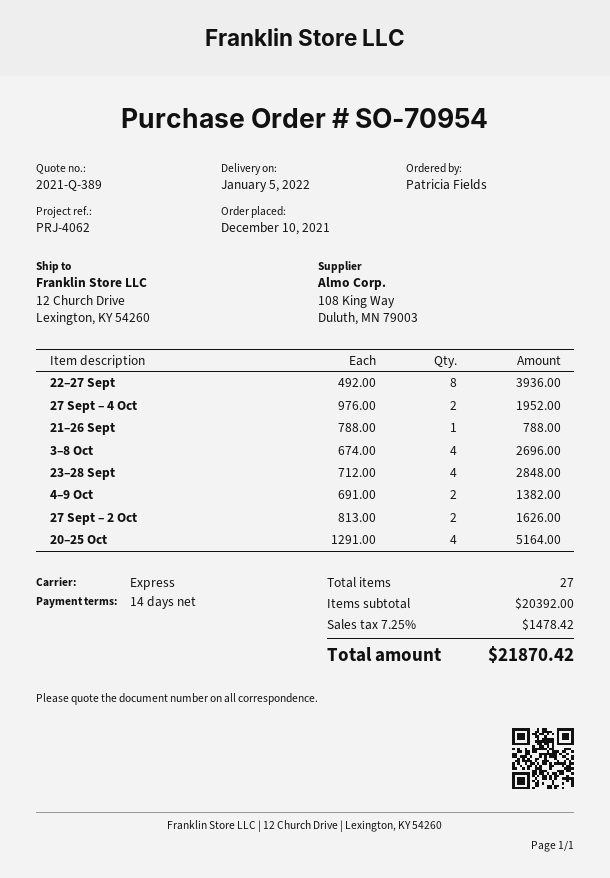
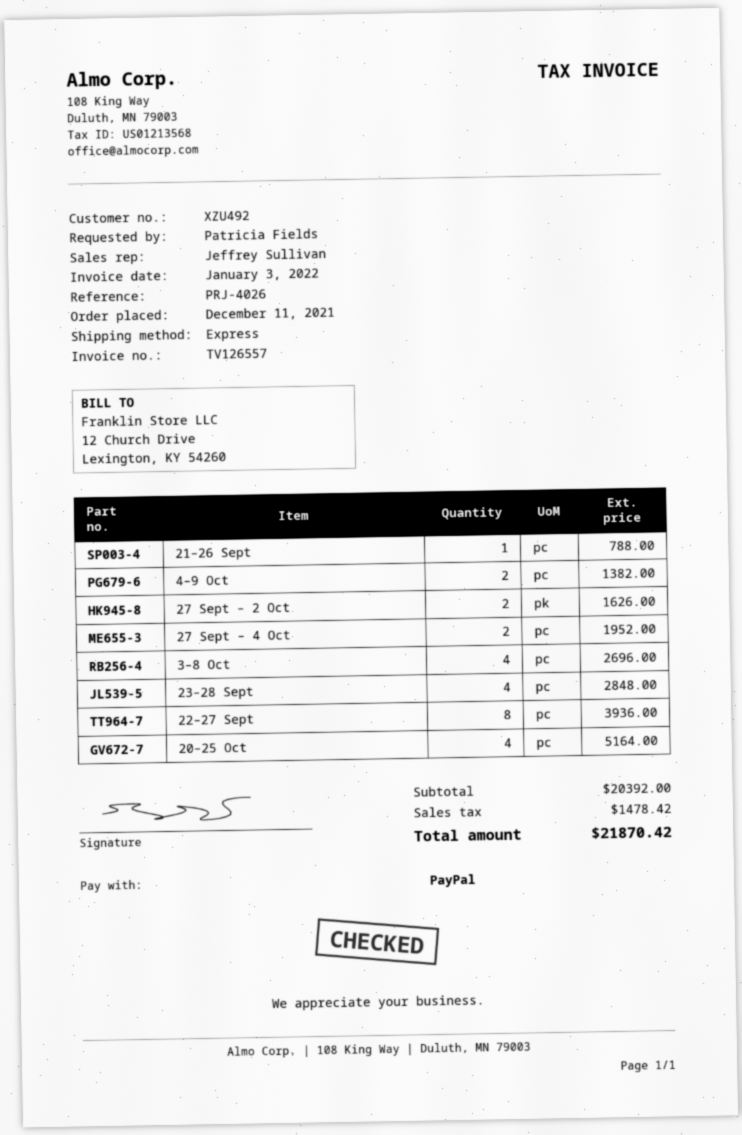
order date: 2021-12-10 -> 2021-12-11
reference: PRJ-4062 -> PRJ-4026

